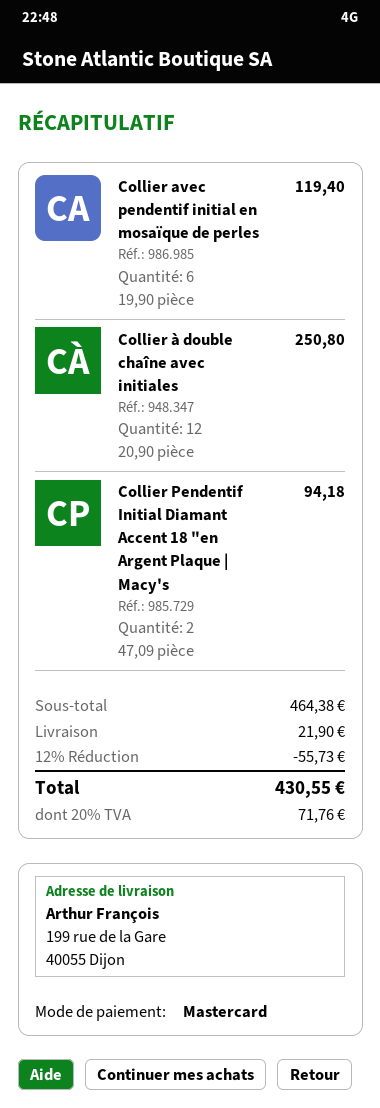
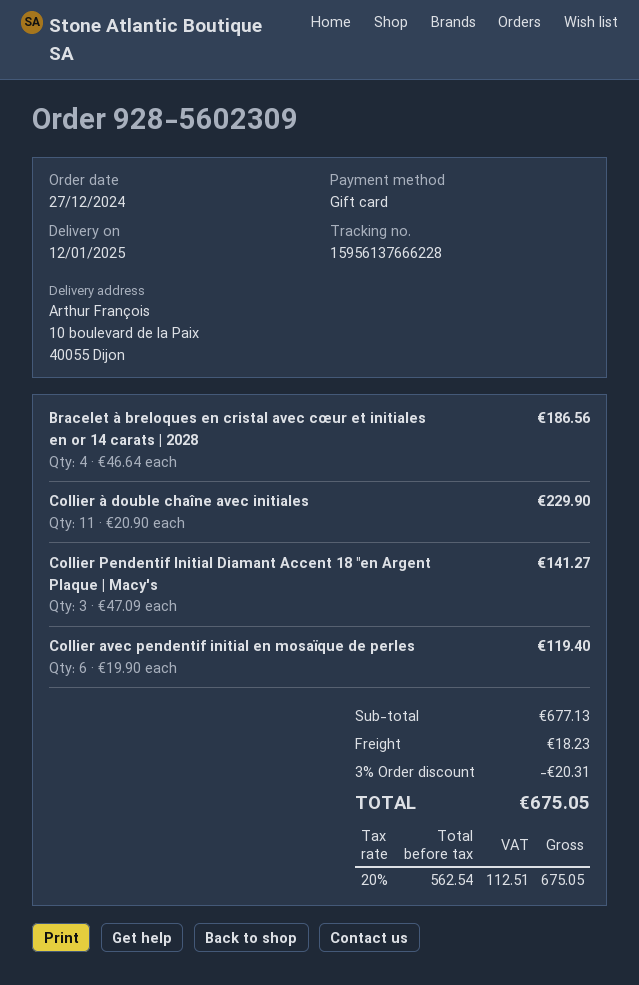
payment method: Mastercard -> gift card
ship to: 199 rue de la Gare, 40055 Dijon -> 10 boulevard de la Paix, 40055 Dijon
Collier à double chaîne avec initiales: 12 x 20.90 = 250.80 -> 11 x 20.90 = 229.90
Collier Pendentif Initial Diamant Accent 18 "en Argent Plaque | Macy's: 2 x 47.09 = 94.18 -> 3 x 47.09 = 141.27
Bracelet à breloques en cristal avec cœur et initiales en or 14 carats | 2028: none -> 4 x 46.64 = 186.56
subtotal: 464.38 -> 677.13
discount: 12% = 55.73 -> 3% = 20.31
shipping: 21.90 -> 18.23
tax: 20% = 71.76 -> 20% = 112.51
total: 430.55 -> 675.05

